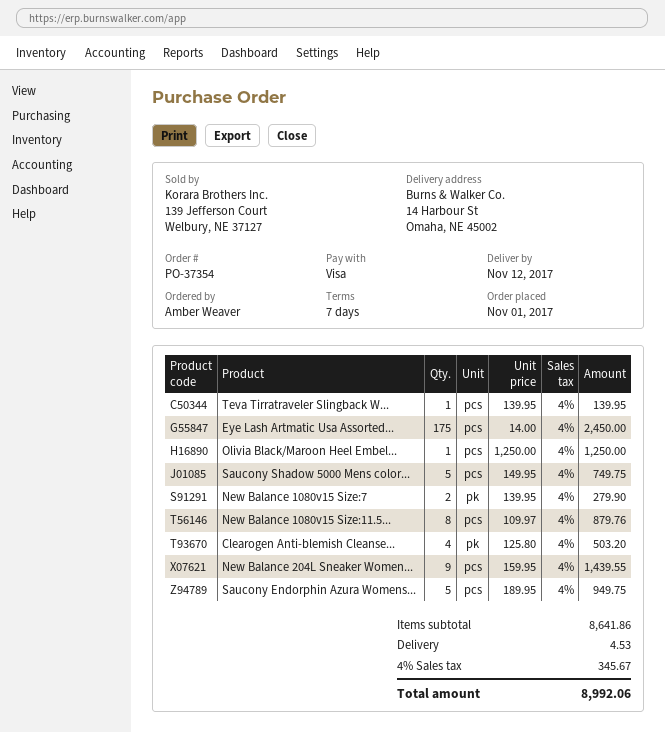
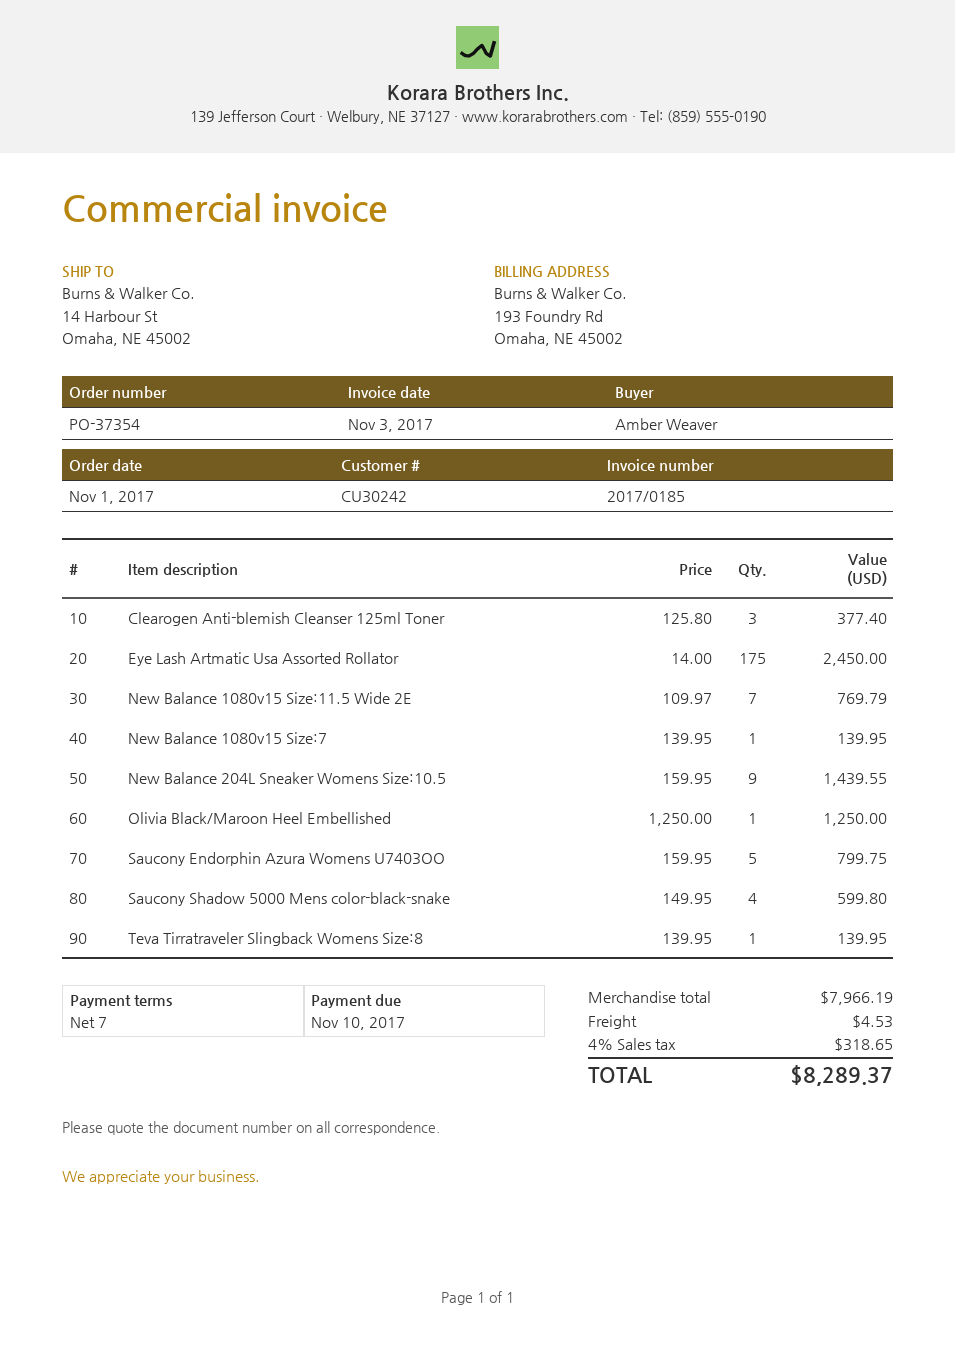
Saucony Shadow 5000 Mens color...: 5 x 149.95 = 749.75 -> 4 x 149.95 = 599.80
New Balance 1080v15 Size:7: 2 x 139.95 = 279.90 -> 1 x 139.95 = 139.95
New Balance 1080v15 Size:11.5...: 8 x 109.97 = 879.76 -> 7 x 109.97 = 769.79
Clearogen Anti-blemish Cleanse...: 4 x 125.80 = 503.20 -> 3 x 125.80 = 377.40
Saucony Endorphin Azura Womens...: 5 x 189.95 = 949.75 -> 5 x 159.95 = 799.75
subtotal: 8641.86 -> 7966.19
tax: 4% = 345.67 -> 4% = 318.65
total: 8992.06 -> 8289.37

